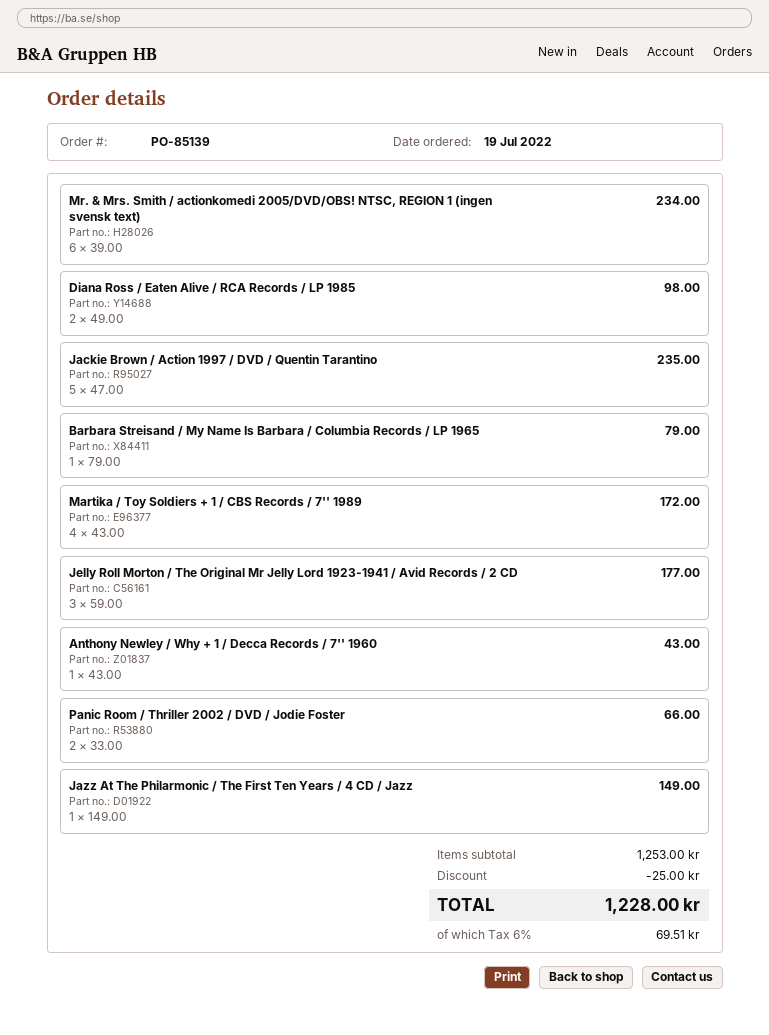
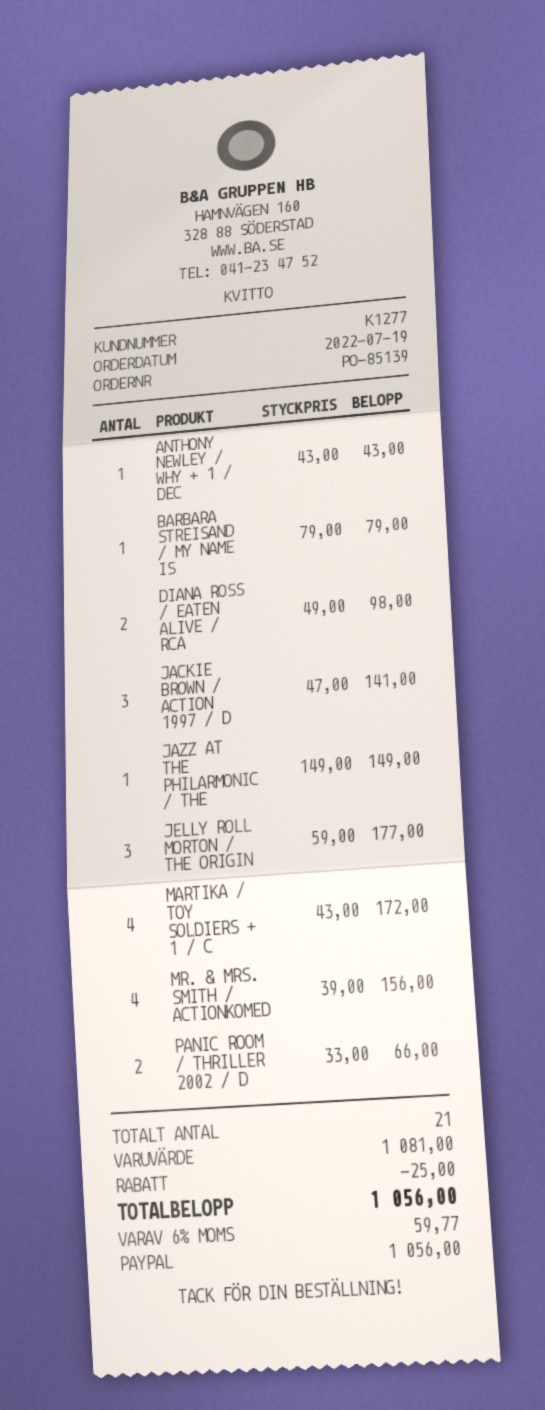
Mr. & Mrs. Smith / actionkomedi 2005/DVD/OBS! NTSC, REGION 1 (ingen svensk text): 6 x 39.00 = 234.00 -> 4 x 39.00 = 156.00
Jackie Brown / Action 1997 / DVD / Quentin Tarantino: 5 x 47.00 = 235.00 -> 3 x 47.00 = 141.00
subtotal: 1253.00 -> 1081.00
tax: 6% = 69.51 -> 6% = 59.77
total: 1228.00 -> 1056.00

